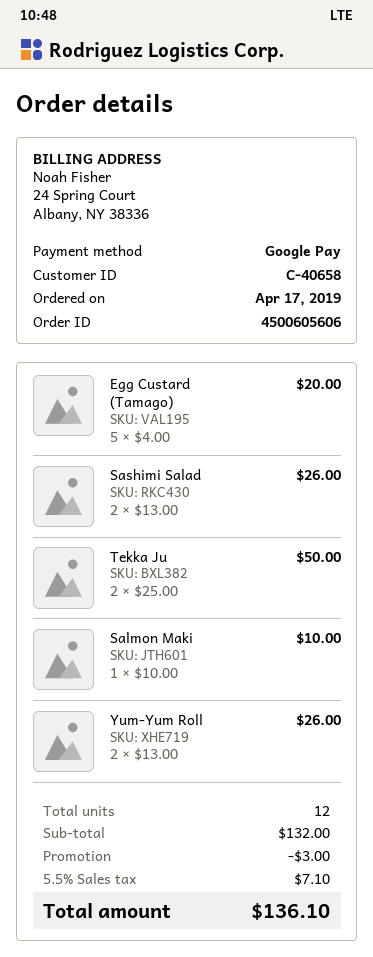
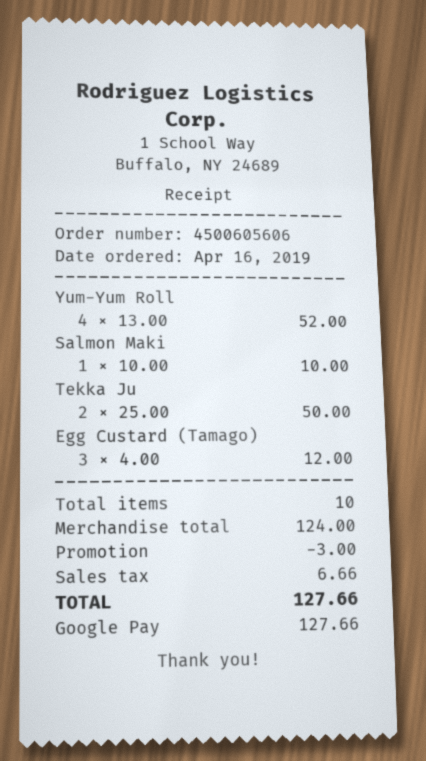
order date: 2019-04-17 -> 2019-04-16
Egg Custard (Tamago): 5 x 4.00 = 20.00 -> 3 x 4.00 = 12.00
Sashimi Salad: 2 x 13.00 = 26.00 -> none
Yum-Yum Roll: 2 x 13.00 = 26.00 -> 4 x 13.00 = 52.00
total quantity: 12 -> 10
subtotal: 132.00 -> 124.00
tax: 7.10 -> 6.66
total: 136.10 -> 127.66

